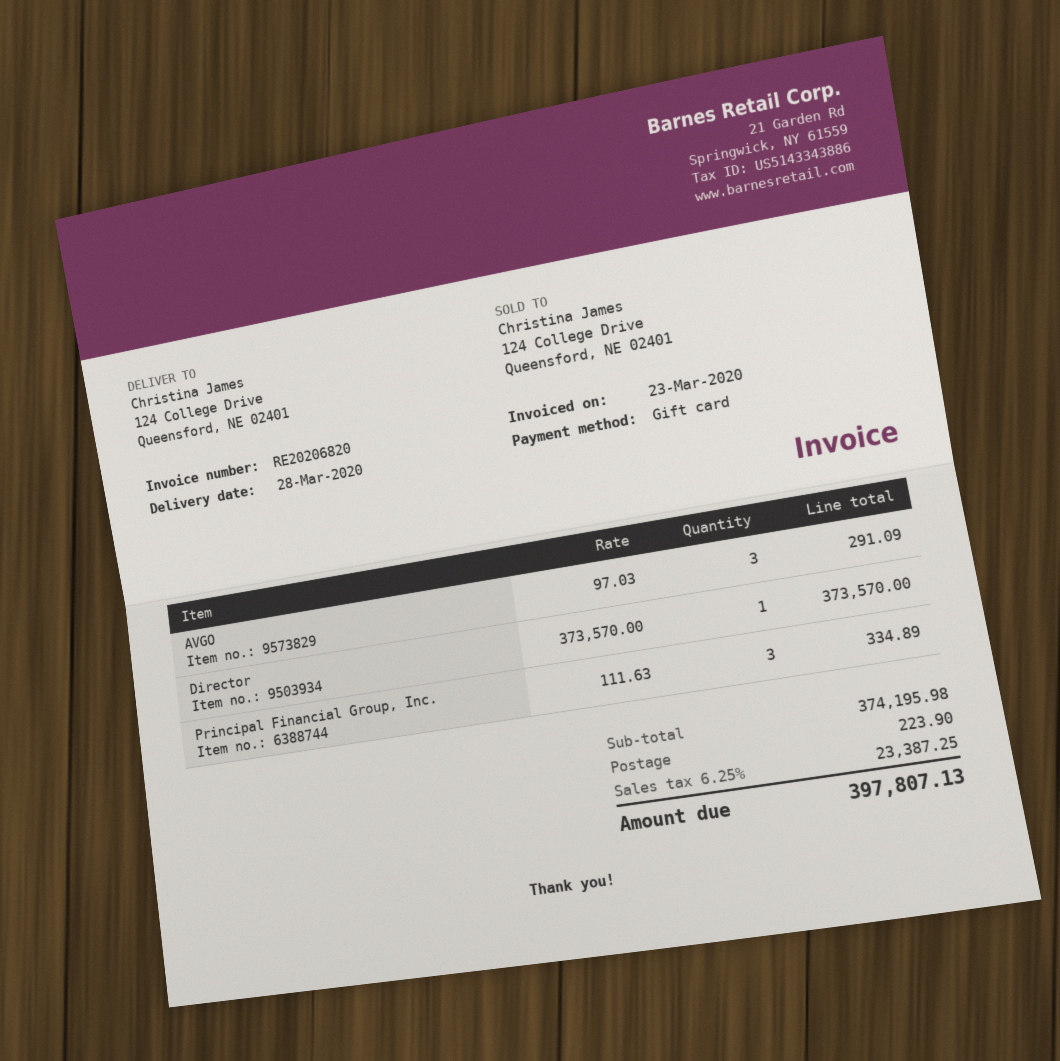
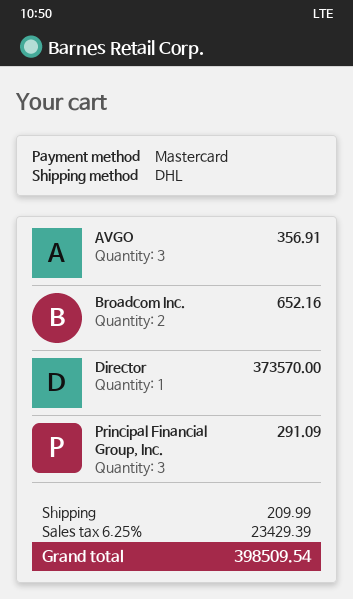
payment method: gift card -> Mastercard
AVGO: 3 for 291.09 -> 3 for 356.91
Principal Financial Group, Inc.: 3 for 334.89 -> 3 for 291.09
Broadcom Inc.: none -> 2 for 652.16
shipping: 223.90 -> 209.99
tax: 6.25% = 23387.25 -> 6.25% = 23429.39
total: 397807.13 -> 398509.54

